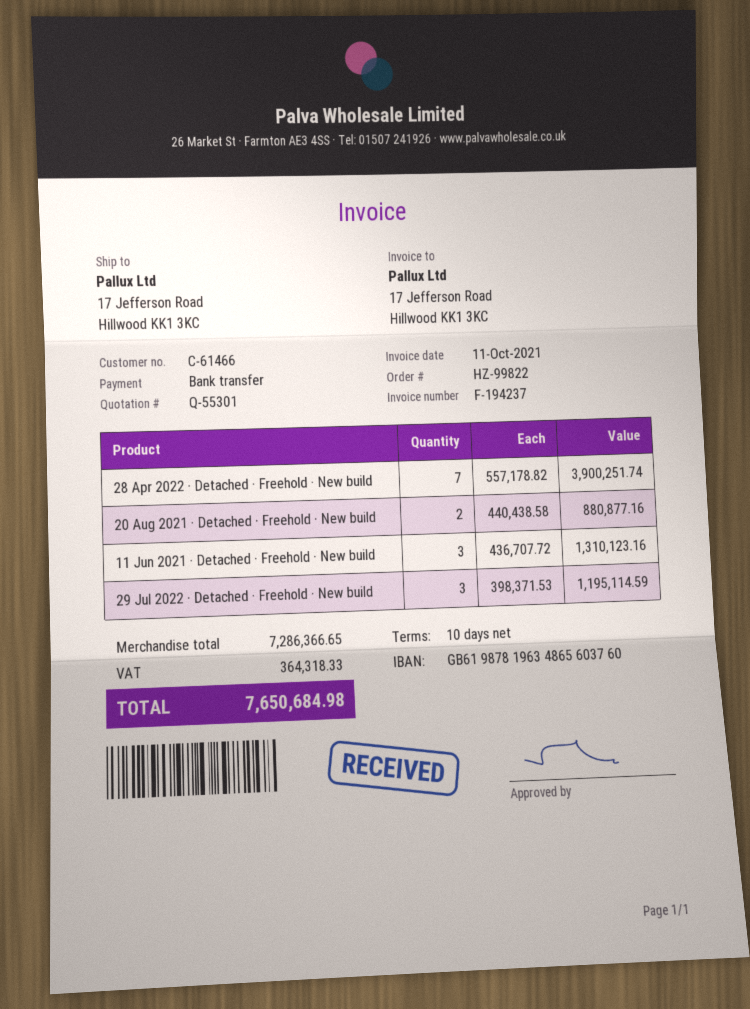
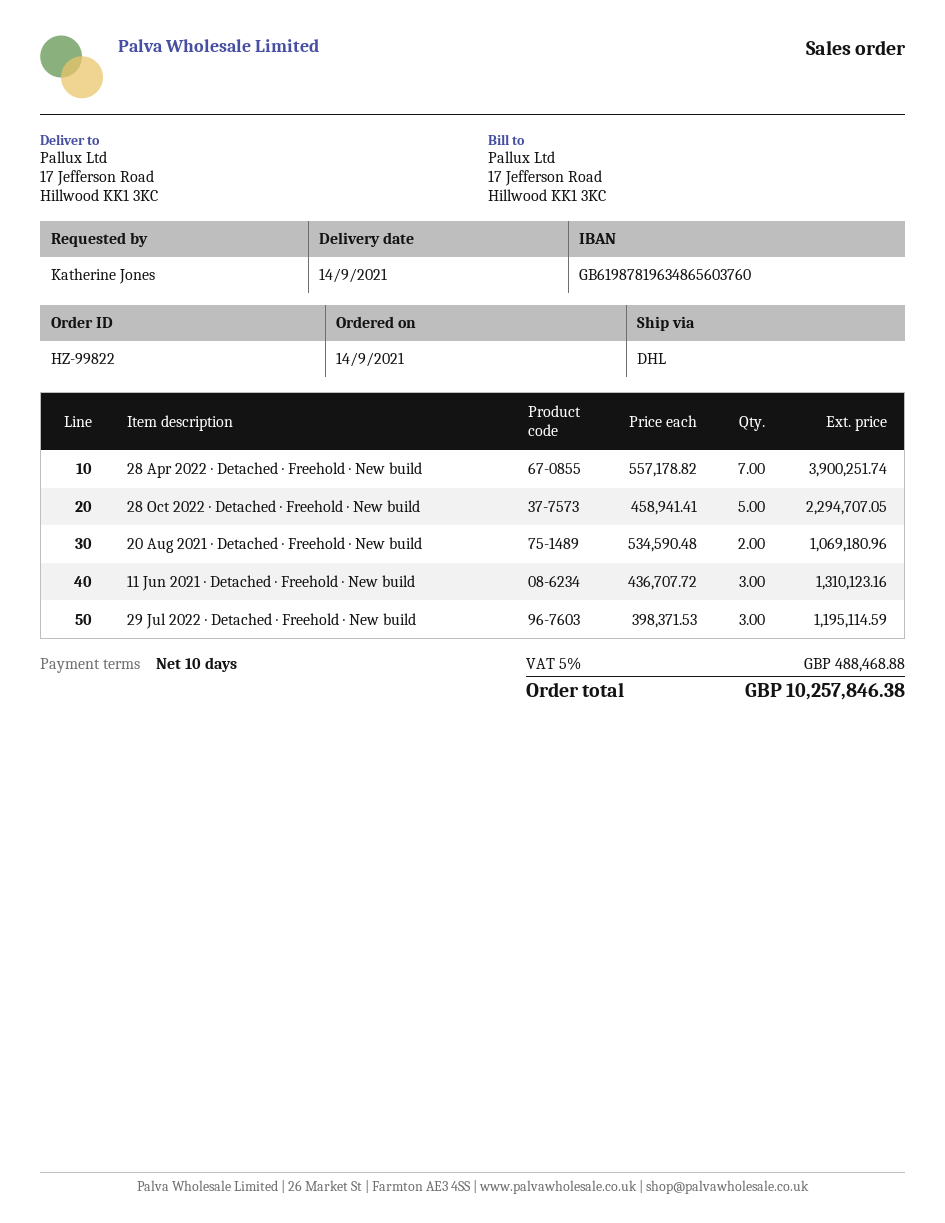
20 Aug 2021 · Detached · Freehold · New build: 2 x 440438.58 = 880877.16 -> 2 x 534590.48 = 1069180.96
28 Oct 2022 · Detached · Freehold · New build: none -> 5 x 458941.41 = 2294707.05
tax: 364318.33 -> 488468.88
total: 7650684.98 -> 10257846.38

